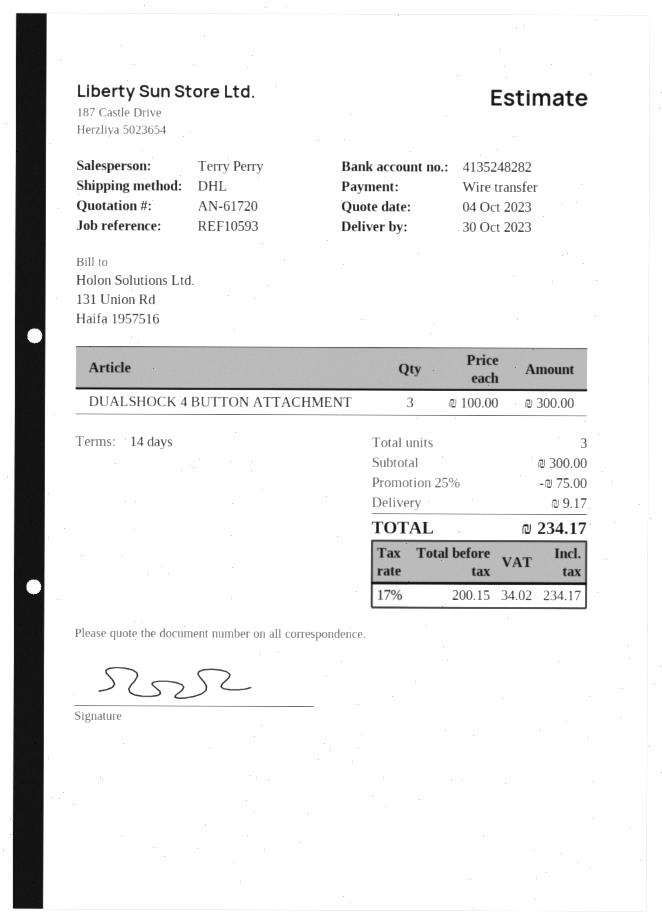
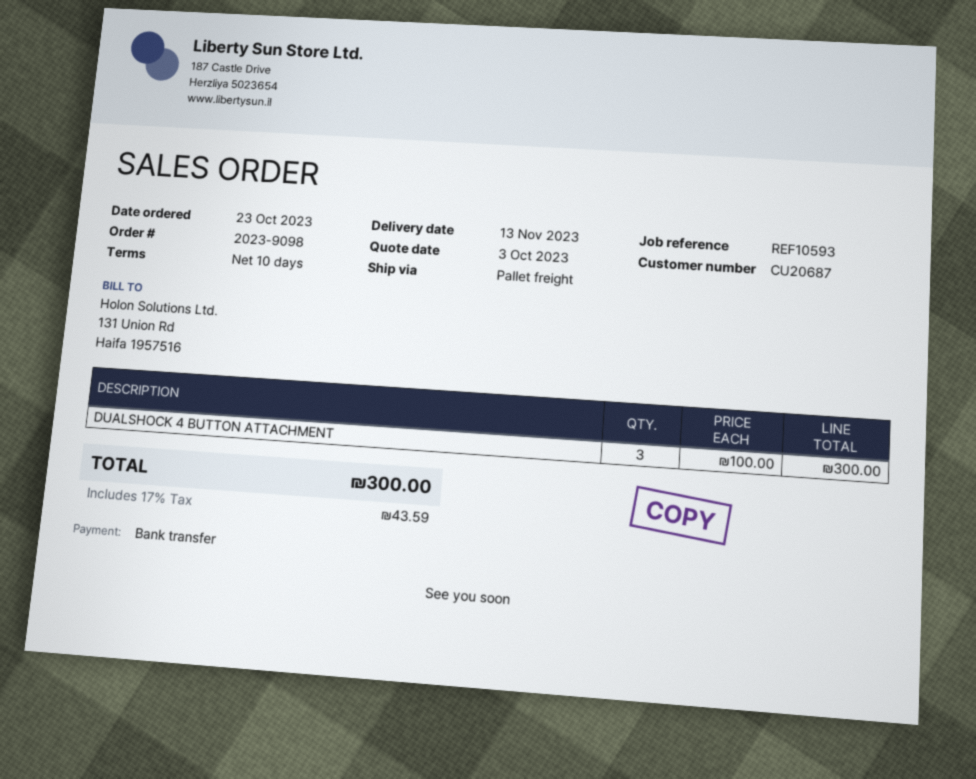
quote date: 2023-10-04 -> 2023-10-03
delivery date: 2023-10-30 -> 2023-11-13
payment terms: 14 days -> 10 days
shipping method: DHL -> pallet freight
discount: 25% = 75.00 -> none
shipping: 9.17 -> none
tax: 17% = 34.02 -> 17% = 43.59
total: 234.17 -> 300.00

